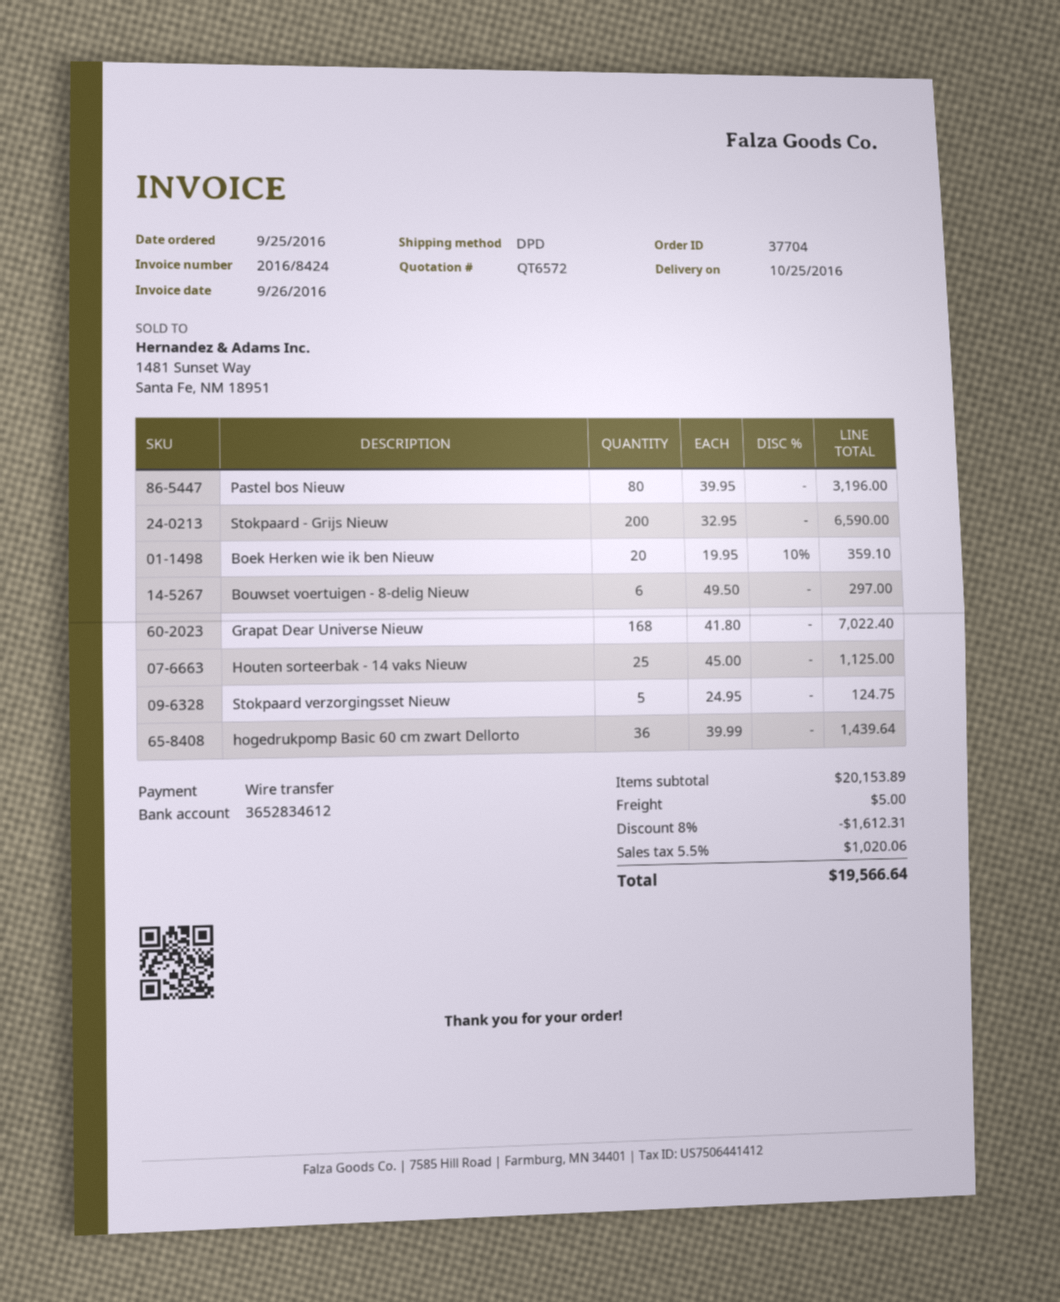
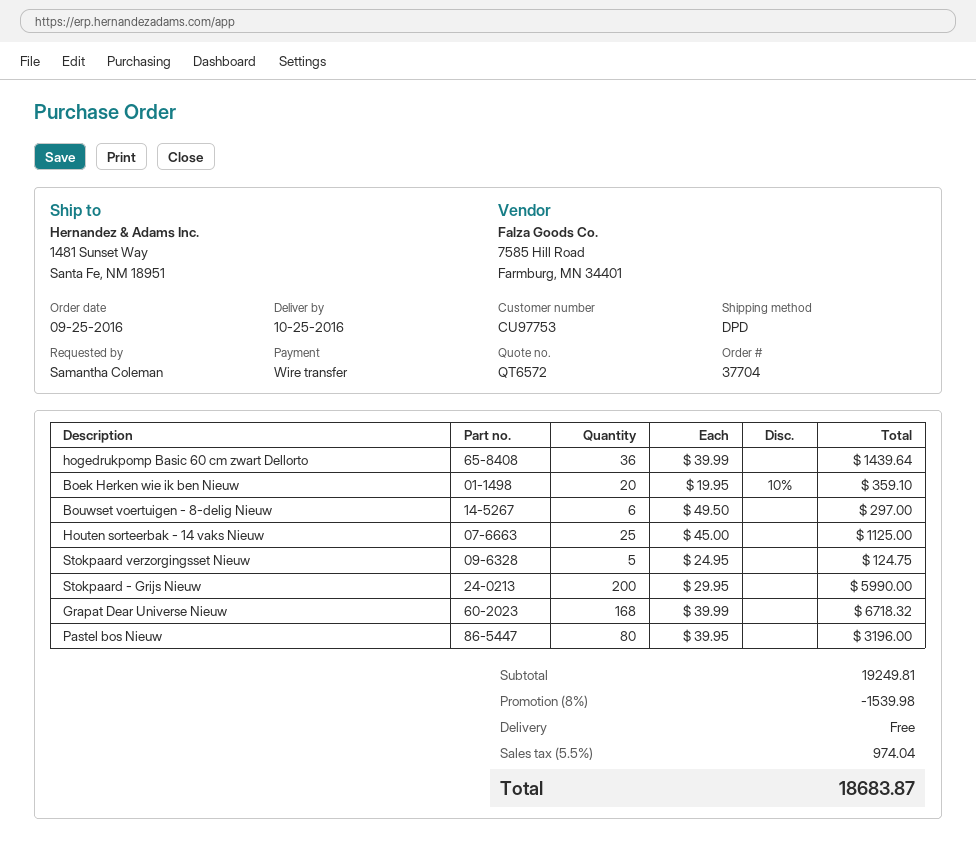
Stokpaard - Grijs Nieuw: 200 x 32.95 = 6590.00 -> 200 x 29.95 = 5990.00
Grapat Dear Universe Nieuw: 168 x 41.80 = 7022.40 -> 168 x 39.99 = 6718.32
subtotal: 20153.89 -> 19249.81
discount: 8% = 1612.31 -> 8% = 1539.98
shipping: 5.00 -> 0.00
tax: 5.5% = 1020.06 -> 5.5% = 974.04
total: 19566.64 -> 18683.87

